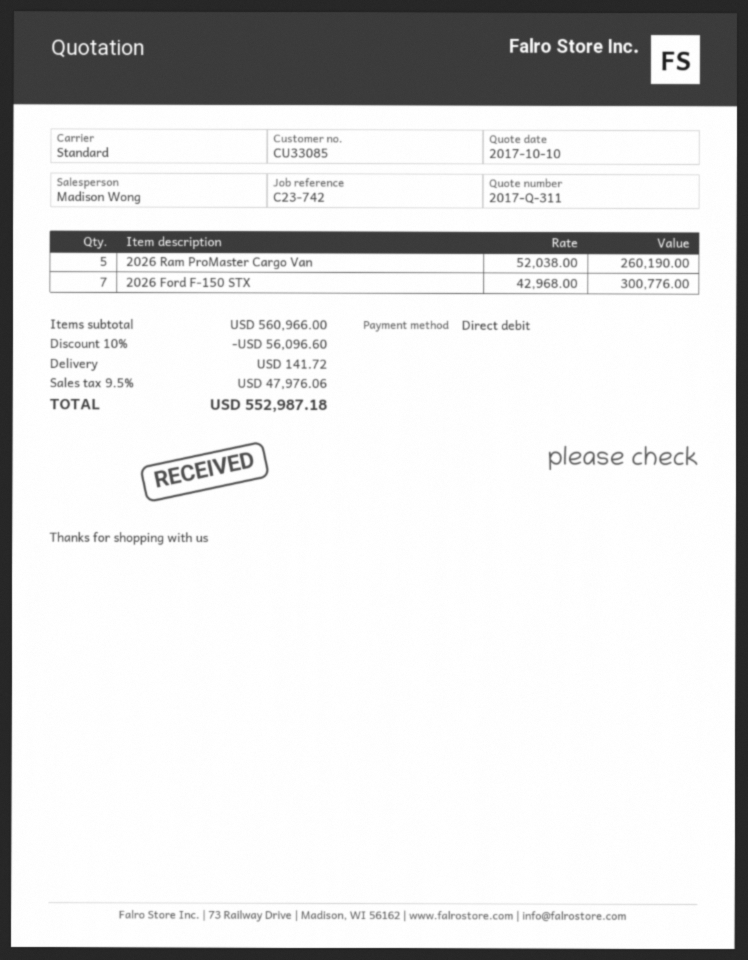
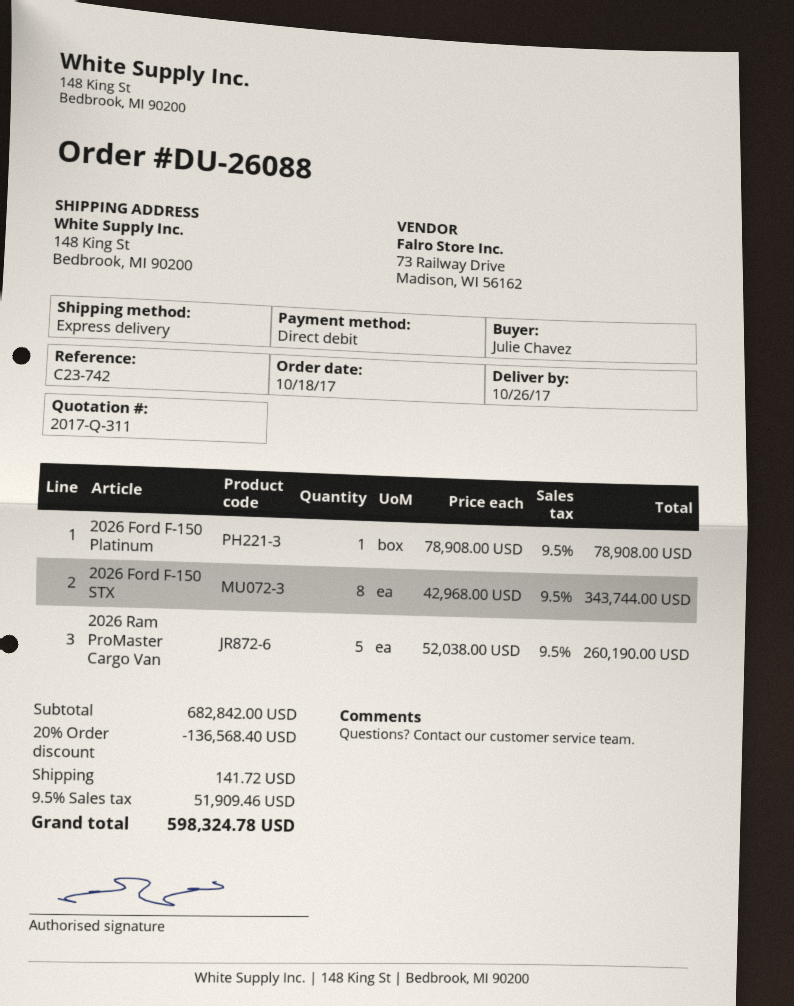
shipping method: standard -> express
2026 Ford F-150 STX: 7 x 42968.00 = 300776.00 -> 8 x 42968.00 = 343744.00
2026 Ford F-150 Platinum: none -> 1 x 78908.00 = 78908.00
subtotal: 560966.00 -> 682842.00
discount: 10% = 56096.60 -> 20% = 136568.40
tax: 9.5% = 47976.06 -> 9.5% = 51909.46
total: 552987.18 -> 598324.78

